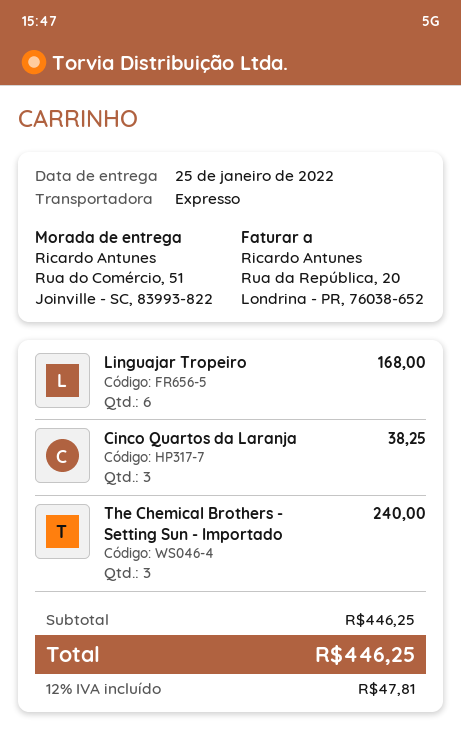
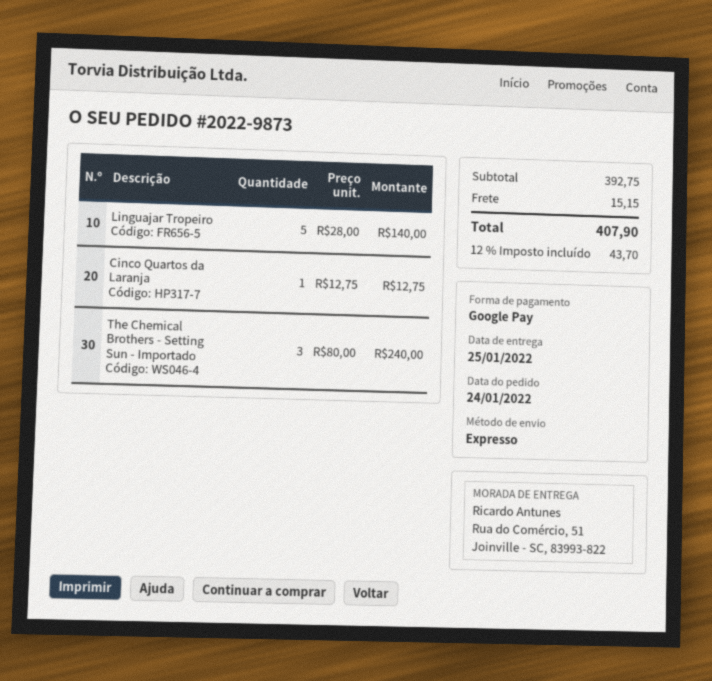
Linguajar Tropeiro: 6 for 168.00 -> 5 for 140.00
Cinco Quartos da Laranja: 3 for 38.25 -> 1 for 12.75
subtotal: 446.25 -> 392.75
shipping: none -> 15.15
tax: 12% = 47.81 -> 12% = 43.70
total: 446.25 -> 407.90

